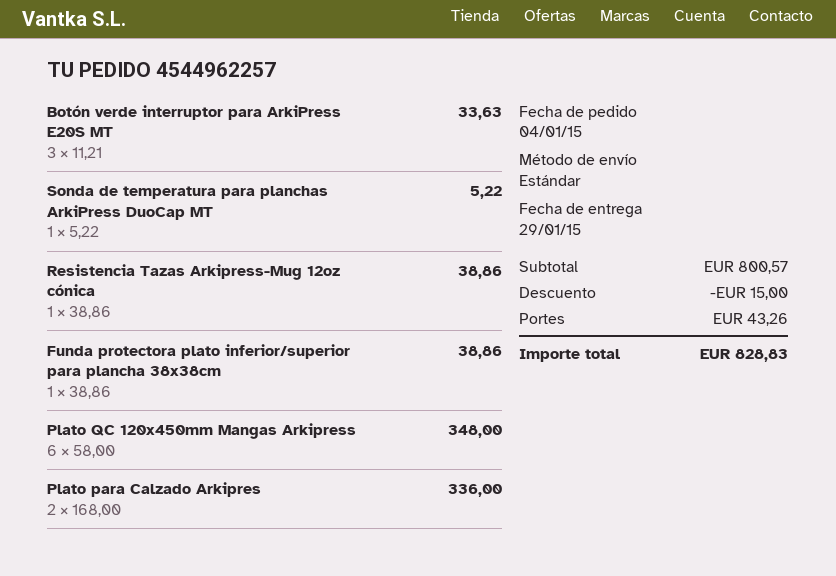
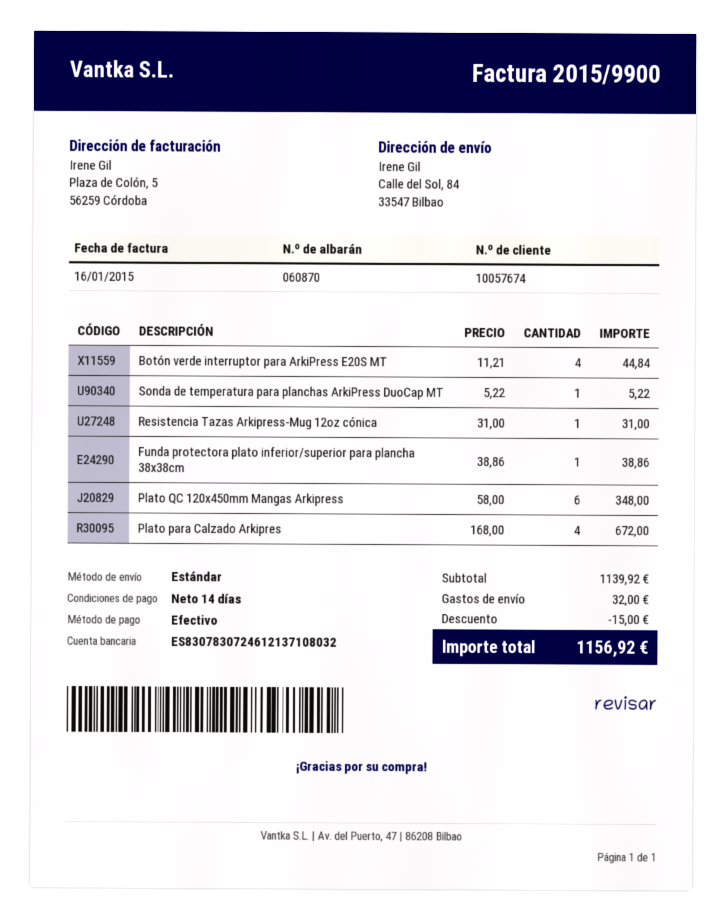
Botón verde interruptor para ArkiPress E20S MT: 3 x 11.21 = 33.63 -> 4 x 11.21 = 44.84
Resistencia Tazas Arkipress-Mug 12oz cónica: 1 x 38.86 = 38.86 -> 1 x 31.00 = 31.00
Plato para Calzado Arkipres: 2 x 168.00 = 336.00 -> 4 x 168.00 = 672.00
subtotal: 800.57 -> 1139.92
shipping: 43.26 -> 32.00
total: 828.83 -> 1156.92

